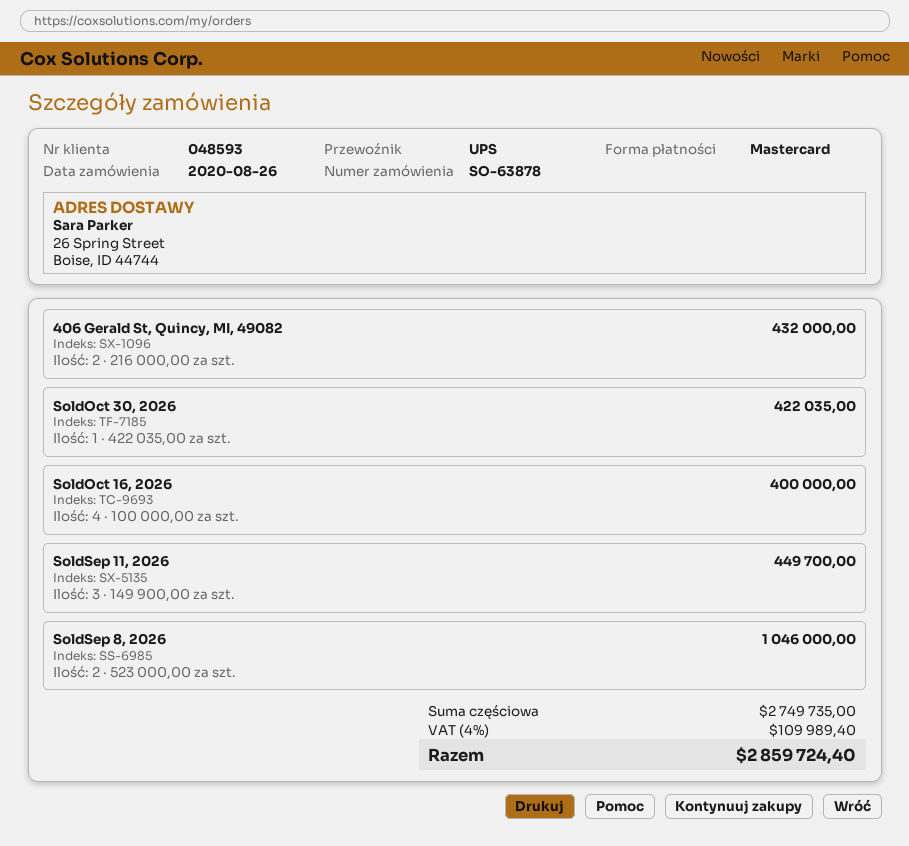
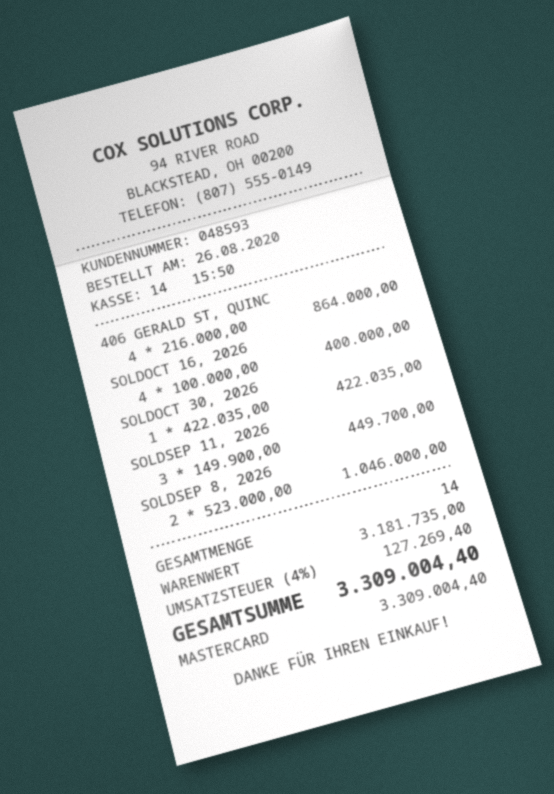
406 Gerald St, Quincy, MI, 49082: 2 x 216000.00 = 432000.00 -> 4 x 216000.00 = 864000.00
subtotal: 2749735.00 -> 3181735.00
tax: 4% = 109989.40 -> 4% = 127269.40
total: 2859724.40 -> 3309004.40

